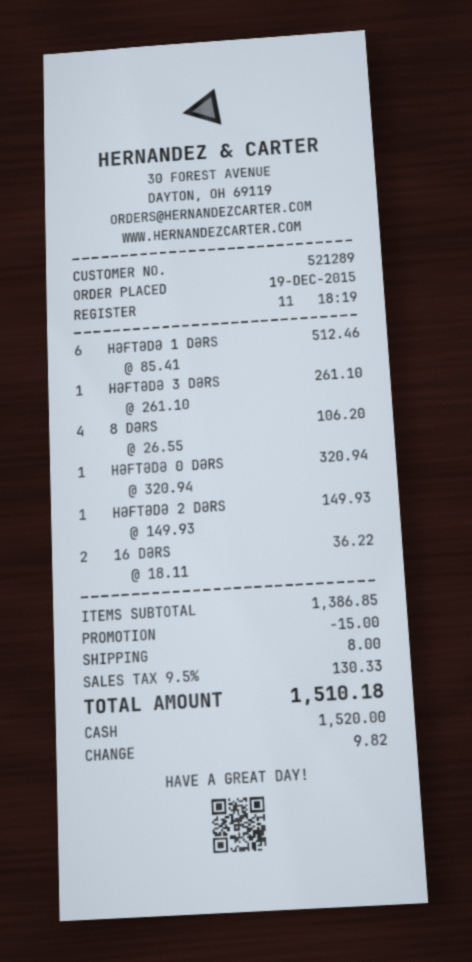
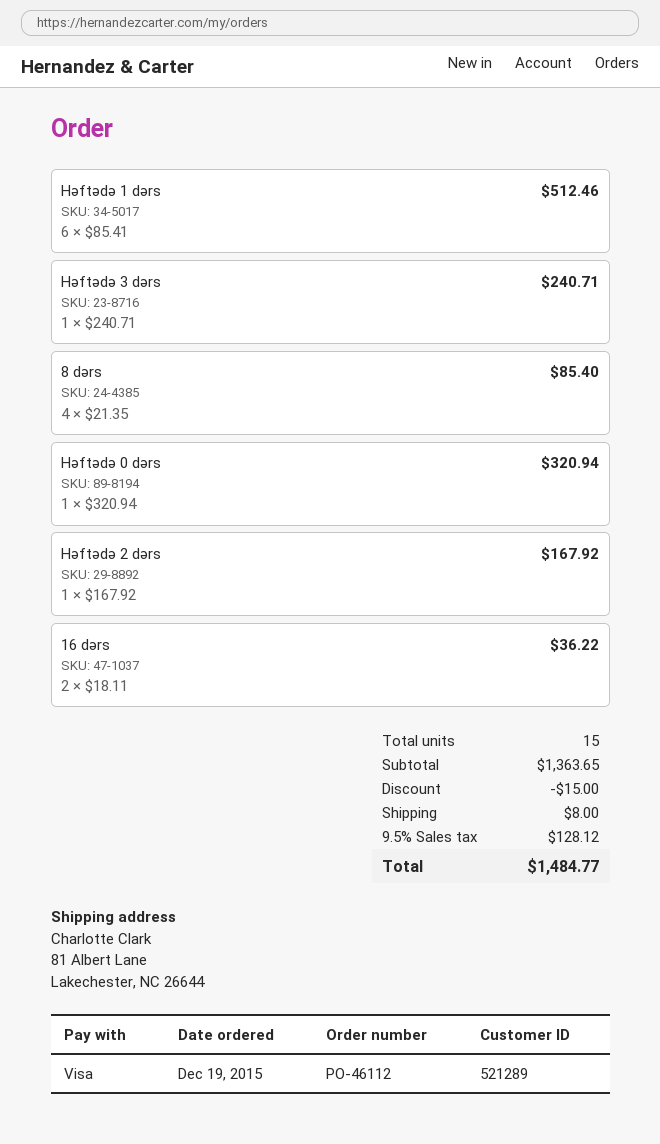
payment method: cash -> Visa
HƏFTƏDƏ 3 DƏRS: 1 x 261.10 = 261.10 -> 1 x 240.71 = 240.71
8 DƏRS: 4 x 26.55 = 106.20 -> 4 x 21.35 = 85.40
HƏFTƏDƏ 2 DƏRS: 1 x 149.93 = 149.93 -> 1 x 167.92 = 167.92
subtotal: 1386.85 -> 1363.65
tax: 9.5% = 130.33 -> 9.5% = 128.12
total: 1510.18 -> 1484.77

